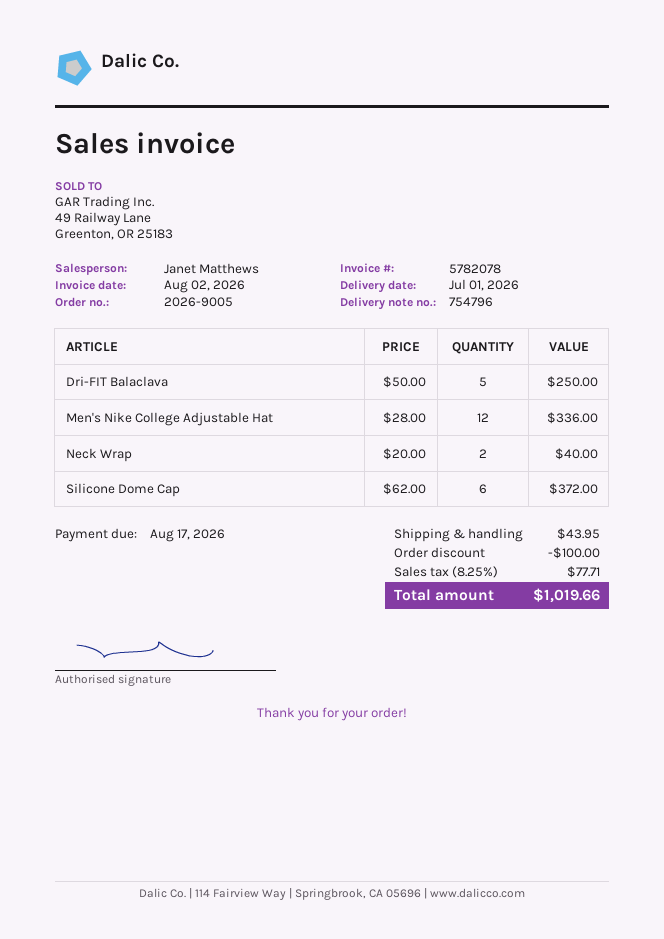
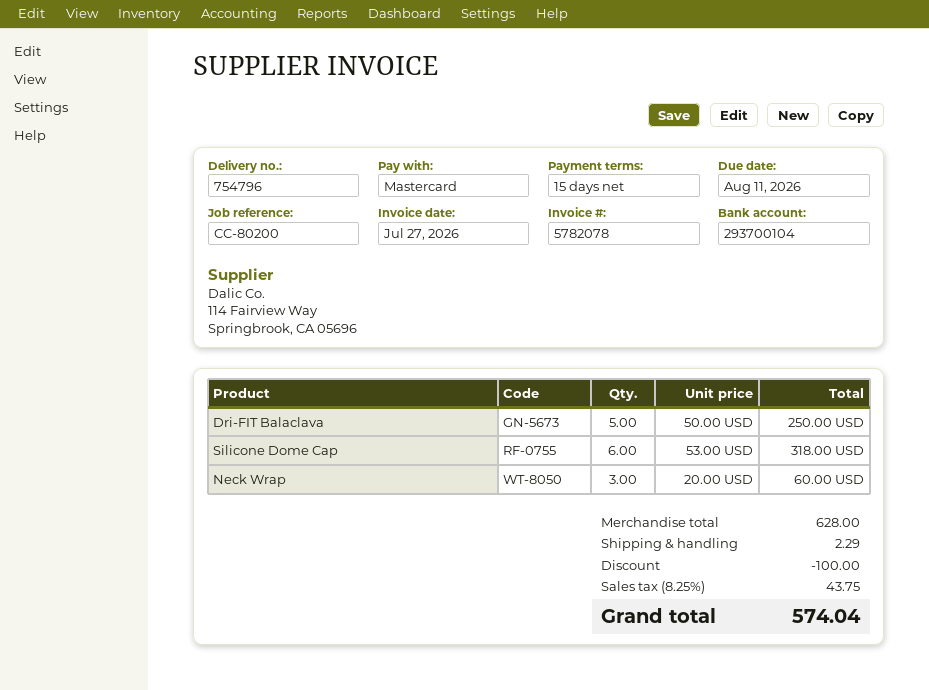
invoice date: 2026-08-02 -> 2026-07-27
due date: 2026-08-17 -> 2026-08-11
Men's Nike College Adjustable Hat: 12 x 28.00 = 336.00 -> none
Neck Wrap: 2 x 20.00 = 40.00 -> 3 x 20.00 = 60.00
Silicone Dome Cap: 6 x 62.00 = 372.00 -> 6 x 53.00 = 318.00
shipping: 43.95 -> 2.29
tax: 8.25% = 77.71 -> 8.25% = 43.75
total: 1019.66 -> 574.04

